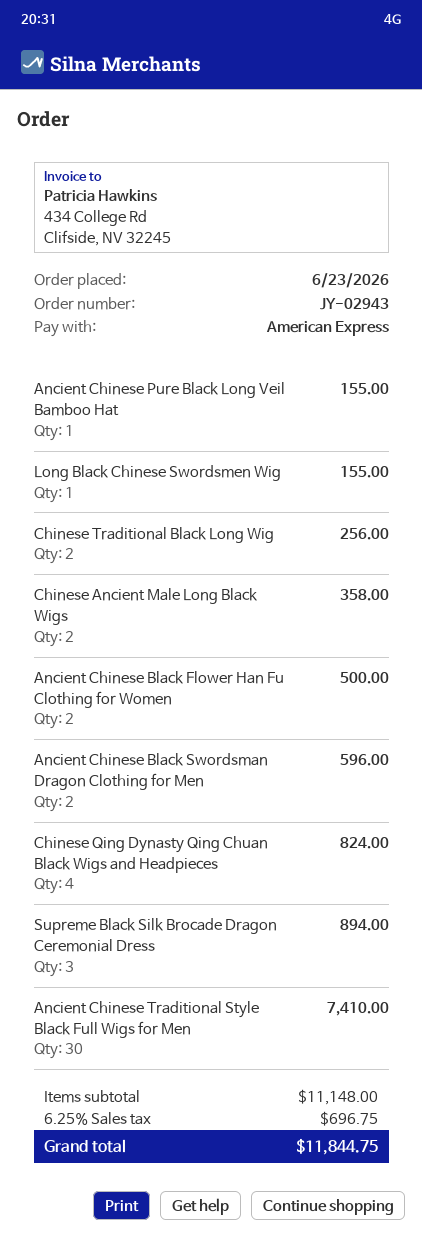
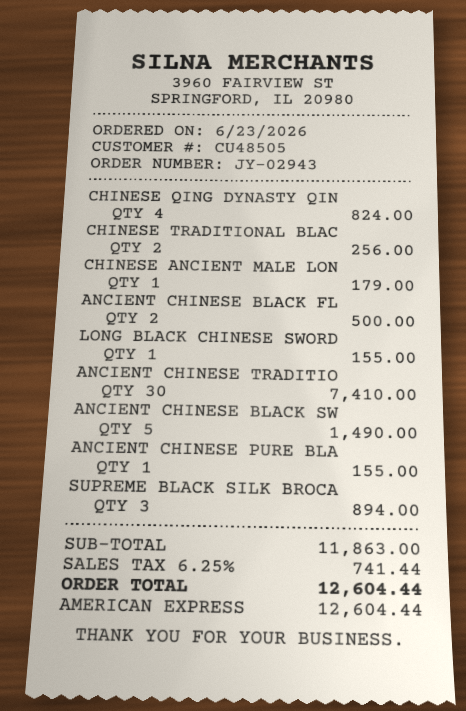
Chinese Ancient Male Long Black Wigs: 2 for 358.00 -> 1 for 179.00
Ancient Chinese Black Swordsman Dragon Clothing for Men: 2 for 596.00 -> 5 for 1490.00
subtotal: 11148.00 -> 11863.00
tax: 6.25% = 696.75 -> 6.25% = 741.44
total: 11844.75 -> 12604.44

